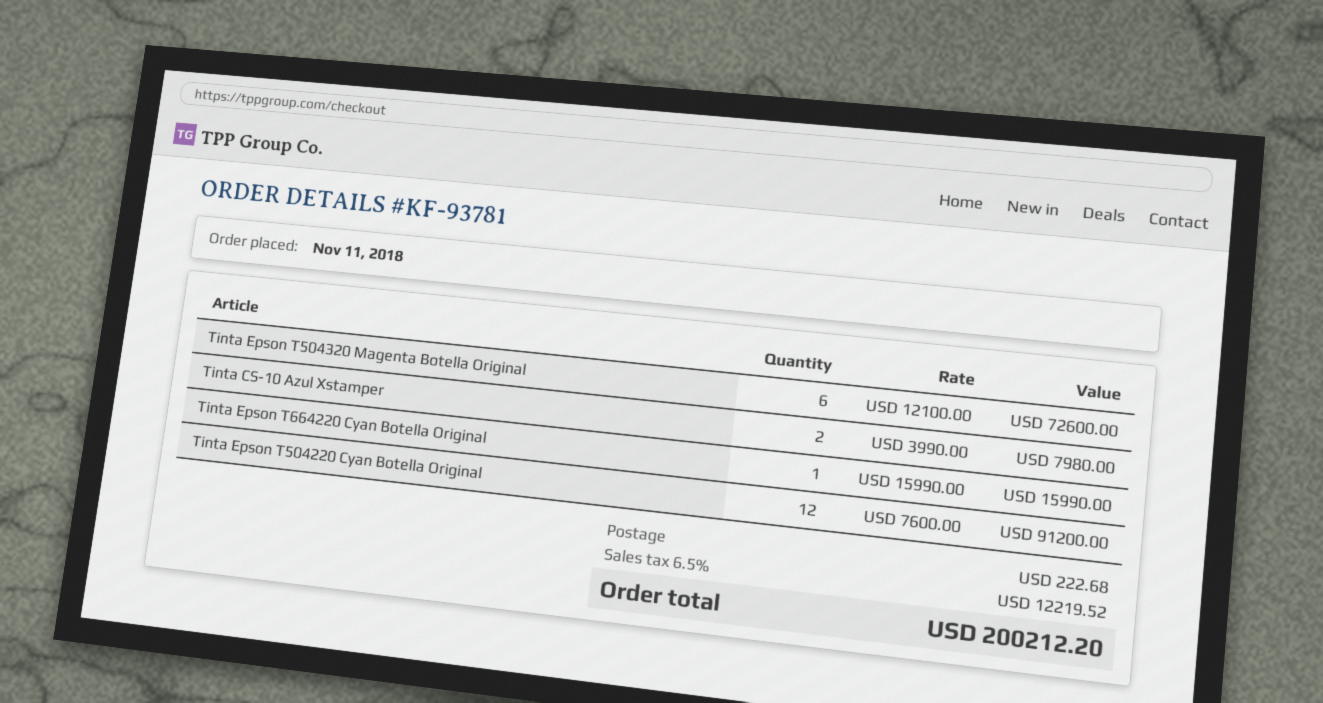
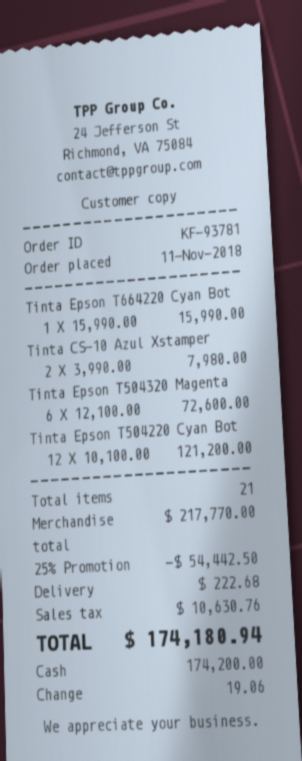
Tinta Epson T504220 Cyan Botella Original: 12 x 7600.00 = 91200.00 -> 12 x 10100.00 = 121200.00
discount: none -> 25% = 54442.50
tax: 12219.52 -> 10630.76
total: 200212.20 -> 174180.94

